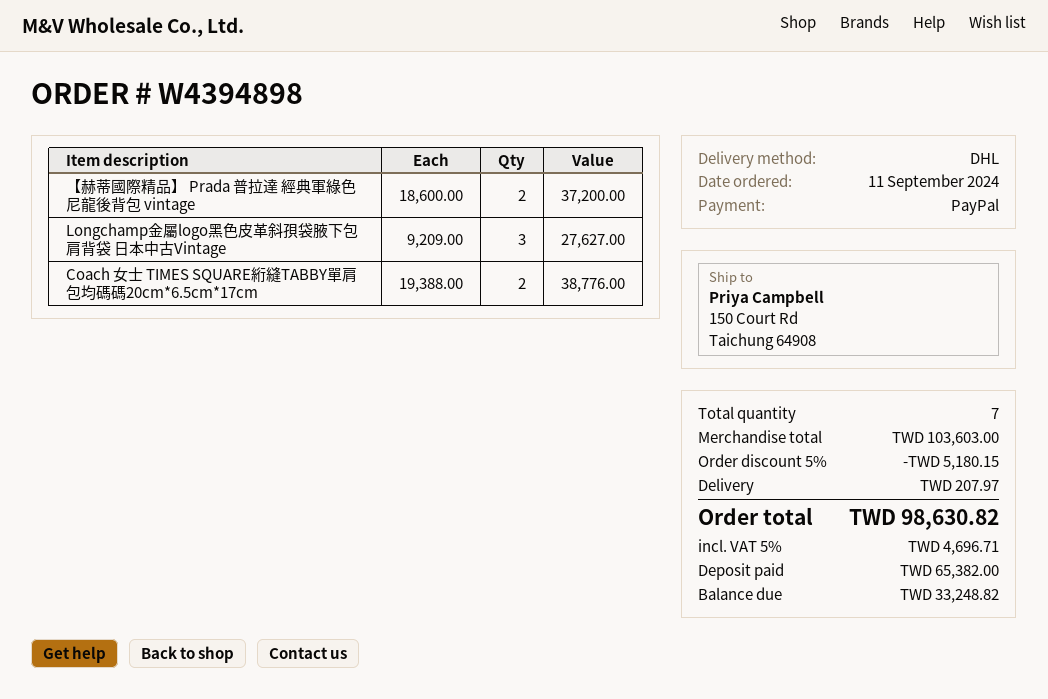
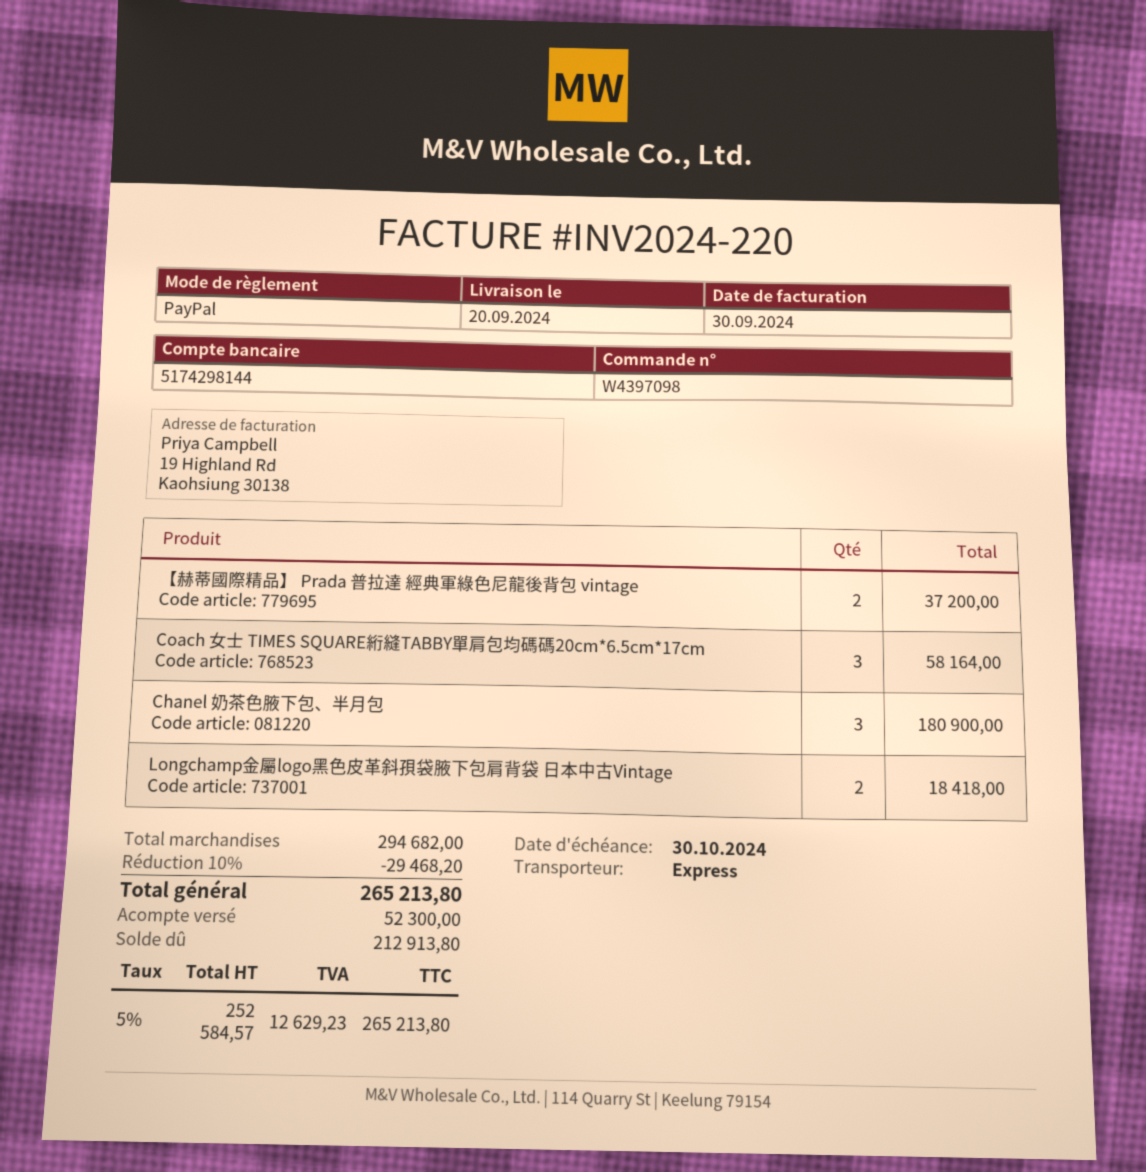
order number: W4394898 -> W4397098
shipping method: DHL -> express
Longchamp金屬logo黑色皮革斜孭袋腋下包肩背袋 日本中古Vintage: 3 for 27627.00 -> 2 for 18418.00
Coach 女士 TIMES SQUARE絎縫TABBY單肩包均碼碼20cm*6.5cm*17cm: 2 for 38776.00 -> 3 for 58164.00
Chanel 奶茶色腋下包、半月包: none -> 3 for 180900.00
subtotal: 103603.00 -> 294682.00
discount: 5% = 5180.15 -> 10% = 29468.20
shipping: 207.97 -> none
tax: 5% = 4696.71 -> 5% = 12629.23
total: 98630.82 -> 265213.80
deposit: 65382.00 -> 52300.00
balance: 33248.82 -> 212913.80

